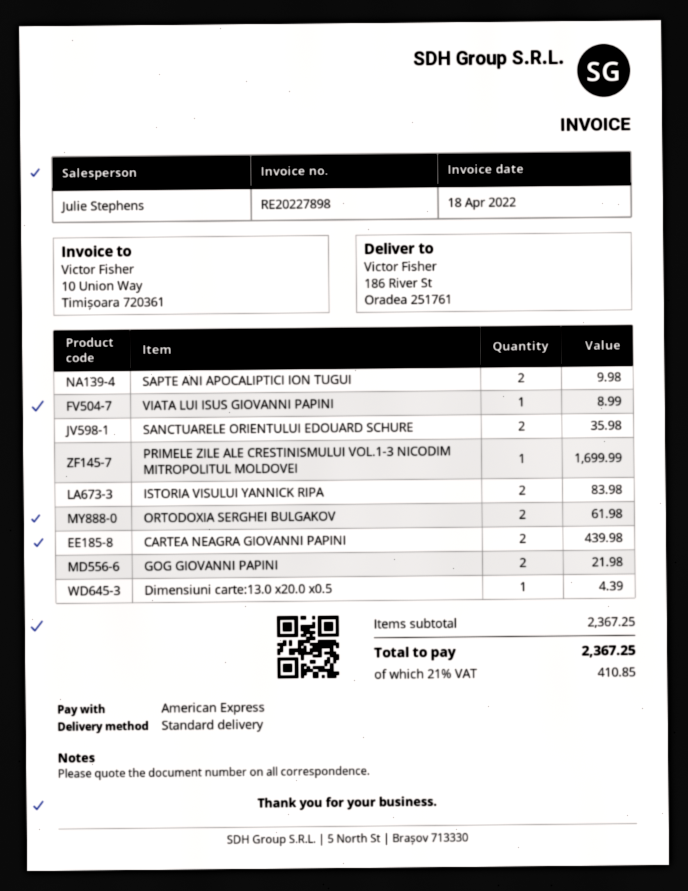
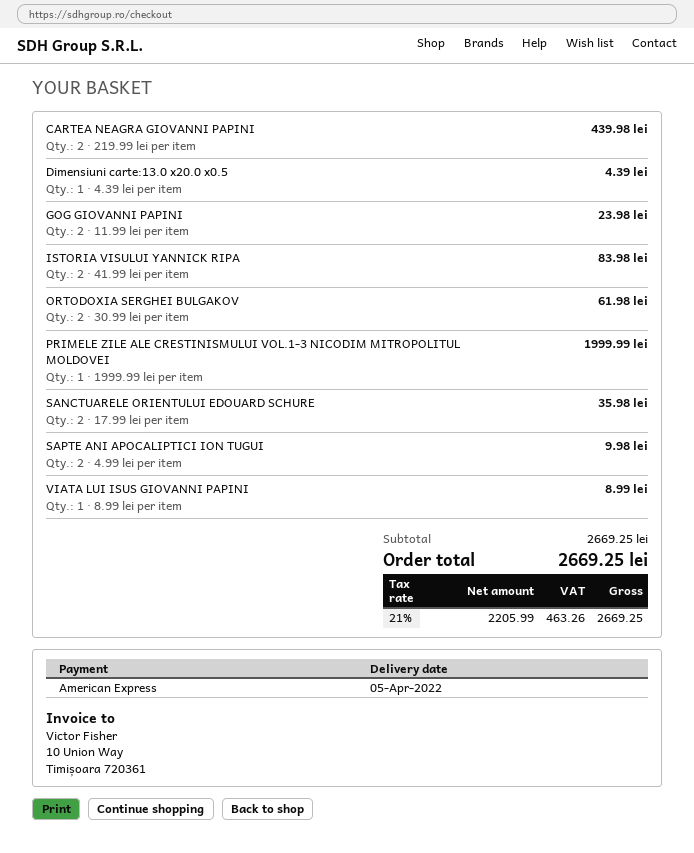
PRIMELE ZILE ALE CRESTINISMULUI VOL.1-3 NICODIM MITROPOLITUL MOLDOVEI: 1 for 1699.99 -> 1 for 1999.99
GOG GIOVANNI PAPINI: 2 for 21.98 -> 2 for 23.98
subtotal: 2367.25 -> 2669.25
tax: 21% = 410.85 -> 21% = 463.26
total: 2367.25 -> 2669.25

